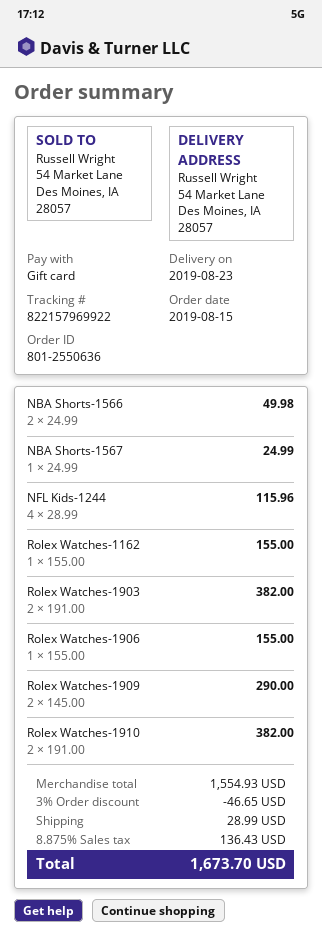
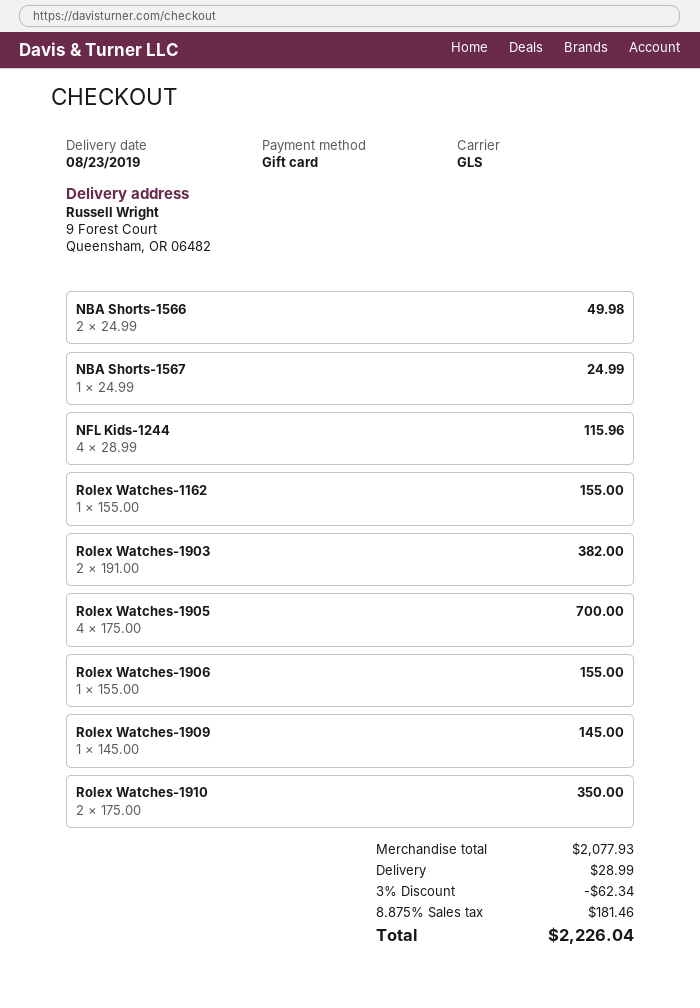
ship to: 54 Market Lane, Des Moines, IA 28057 -> 9 Forest Court, Queensham, OR 06482
Rolex Watches-1909: 2 x 145.00 = 290.00 -> 1 x 145.00 = 145.00
Rolex Watches-1910: 2 x 191.00 = 382.00 -> 2 x 175.00 = 350.00
Rolex Watches-1905: none -> 4 x 175.00 = 700.00
subtotal: 1554.93 -> 2077.93
discount: 3% = 46.65 -> 3% = 62.34
tax: 8.875% = 136.43 -> 8.875% = 181.46
total: 1673.70 -> 2226.04

